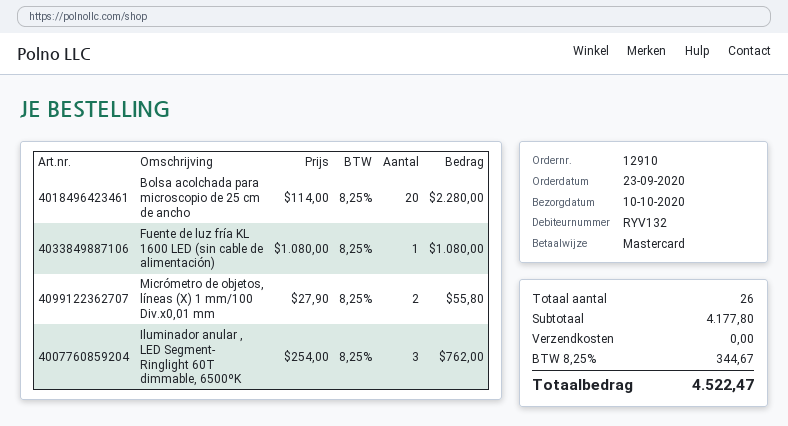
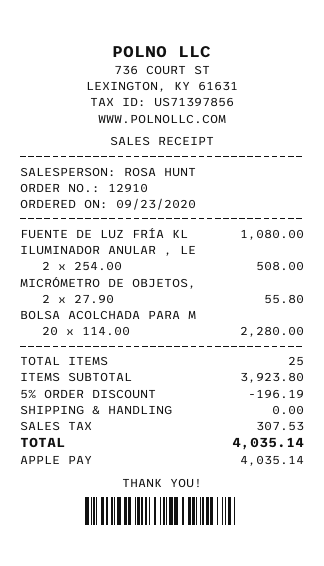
payment method: Mastercard -> Apple Pay
Iluminador anular , LED Segment- Ringlight 60T dimmable, 6500ºK: 3 x 254.00 = 762.00 -> 2 x 254.00 = 508.00
total quantity: 26 -> 25
subtotal: 4177.80 -> 3923.80
discount: none -> 5% = 196.19
tax: 344.67 -> 307.53
total: 4522.47 -> 4035.14

